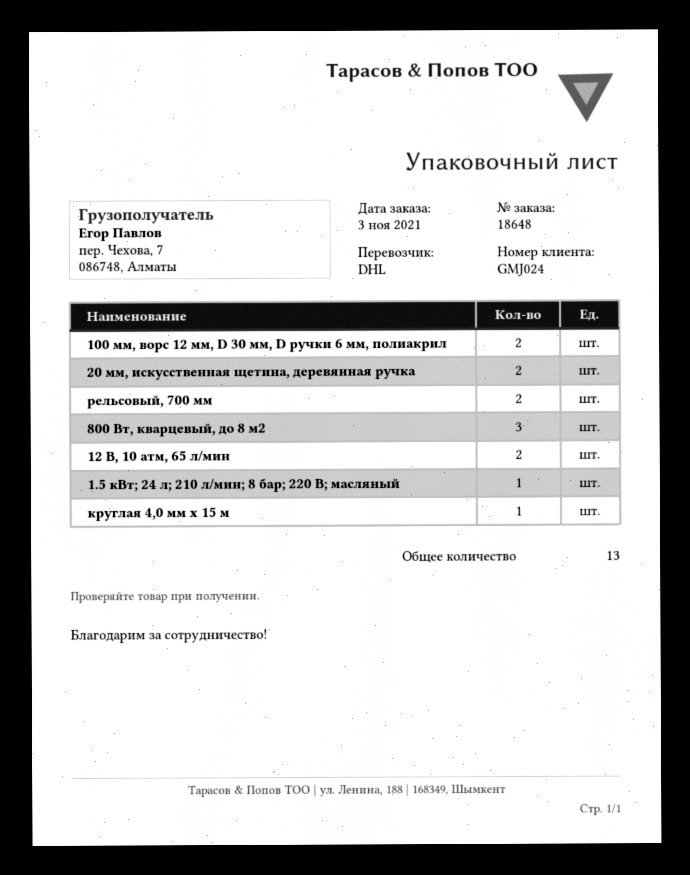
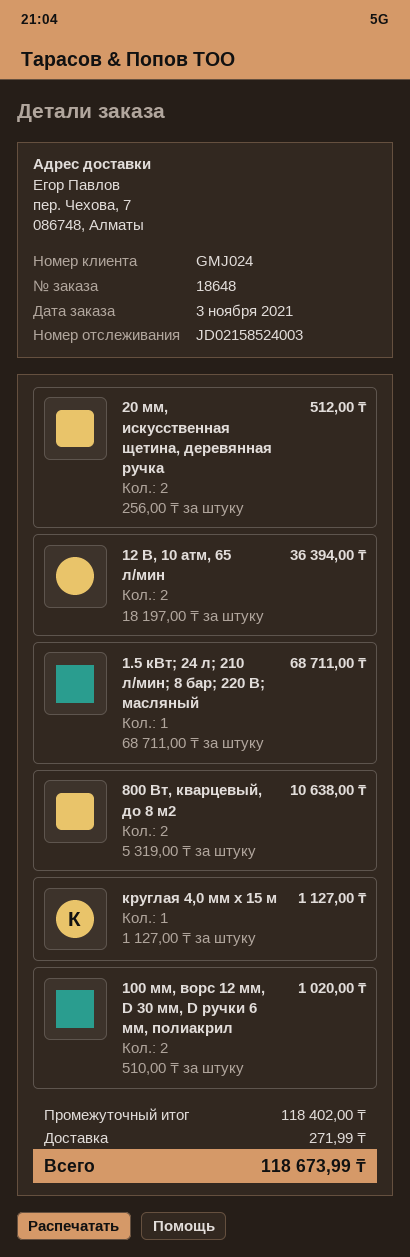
рельсовый, 700 мм: 2 -> none
800 Вт, кварцевый, до 8 м2: 3 -> 2

